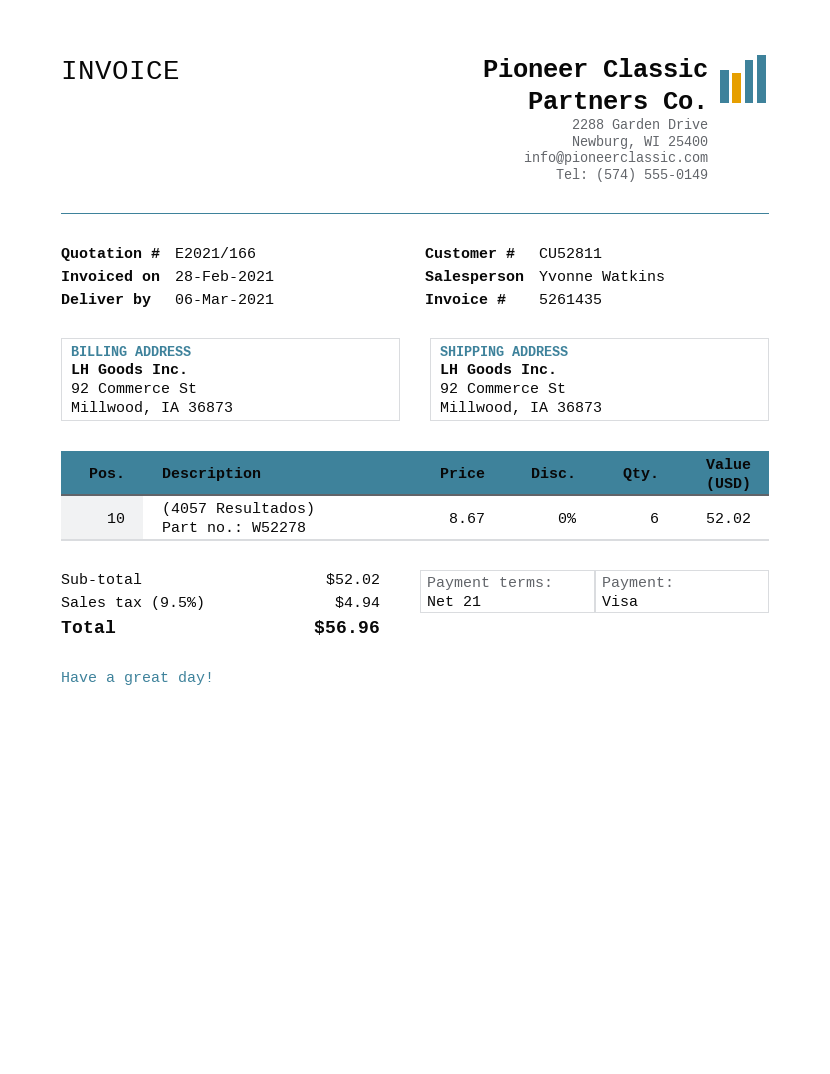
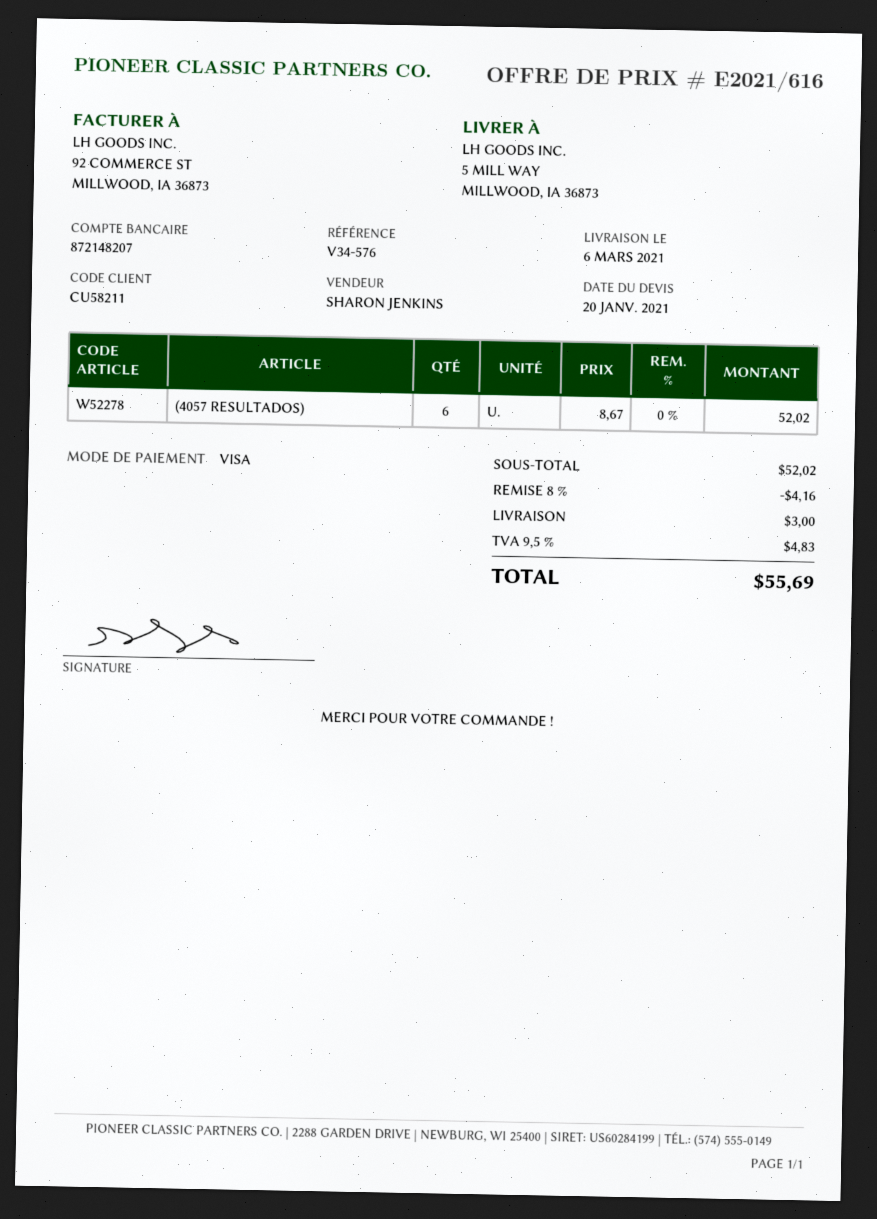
quote number: E2021/166 -> E2021/616
customer number: CU52811 -> CU58211
sales rep: Yvonne Watkins -> SHARON JENKINS
ship to: 92 Commerce St, Millwood, IA 36873 -> 5 MILL WAY, MILLWOOD, IA 36873
discount: none -> 8% = 4.16
shipping: none -> 3.00
tax: 9.5% = 4.94 -> 9.5% = 4.83
total: 56.96 -> 55.69

